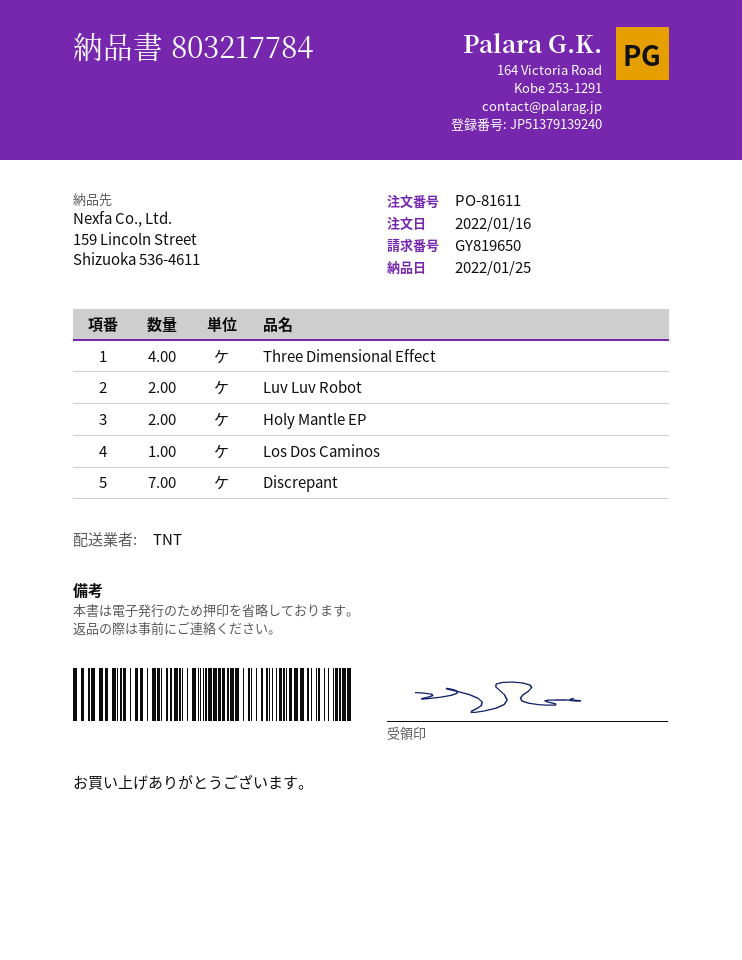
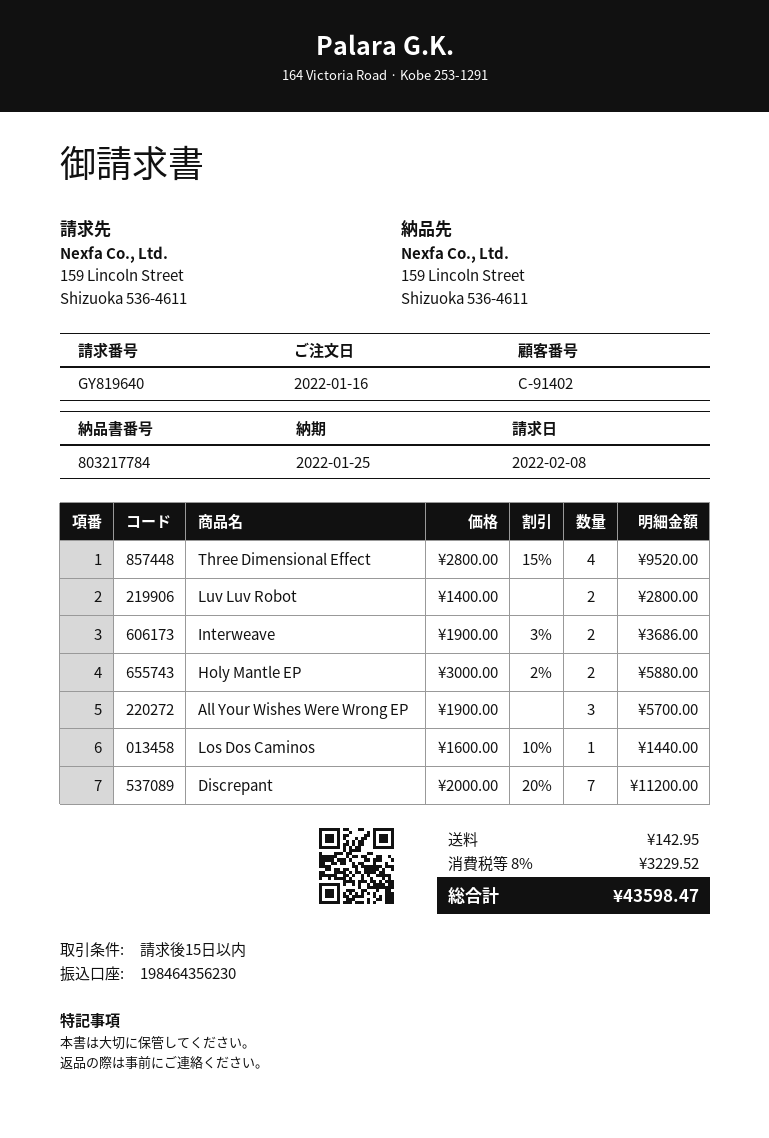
invoice number: GY819650 -> GY819640
Interweave: none -> 2
All Your Wishes Were Wrong EP: none -> 3

